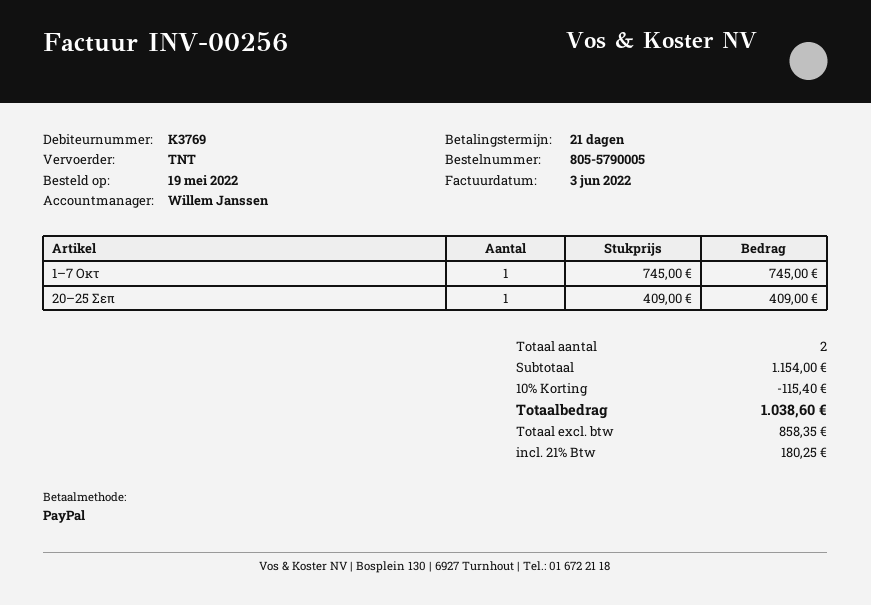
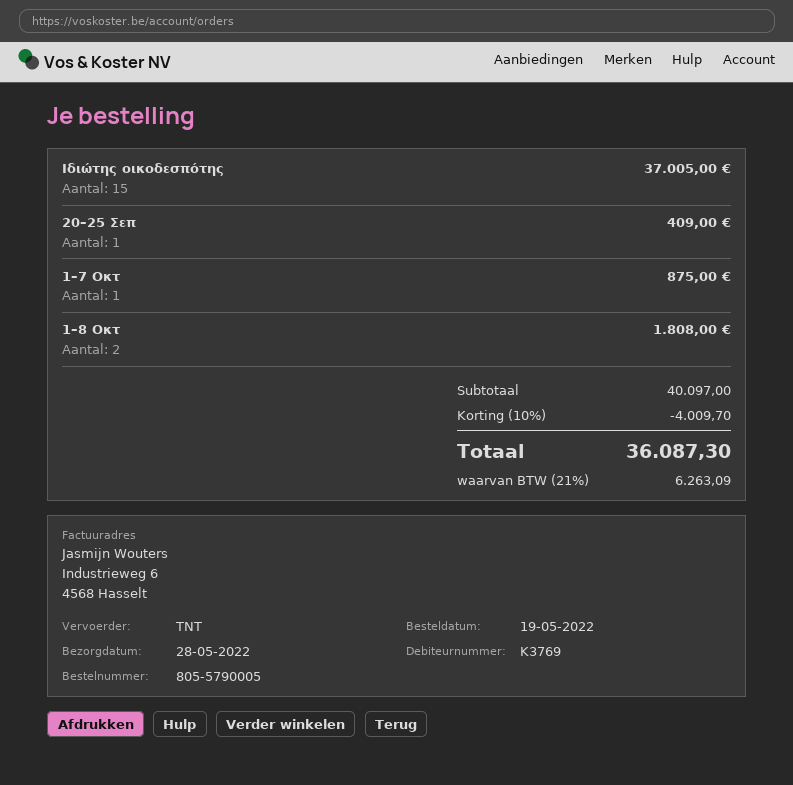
1–7 Οκτ: 1 for 745.00 -> 1 for 875.00
Ιδιώτης οικοδεσπότης: none -> 15 for 37005.00
1–8 Οκτ: none -> 2 for 1808.00
subtotal: 1154.00 -> 40097.00
discount: 10% = 115.40 -> 10% = 4009.70
tax: 21% = 180.25 -> 21% = 6263.09
total: 1038.60 -> 36087.30

